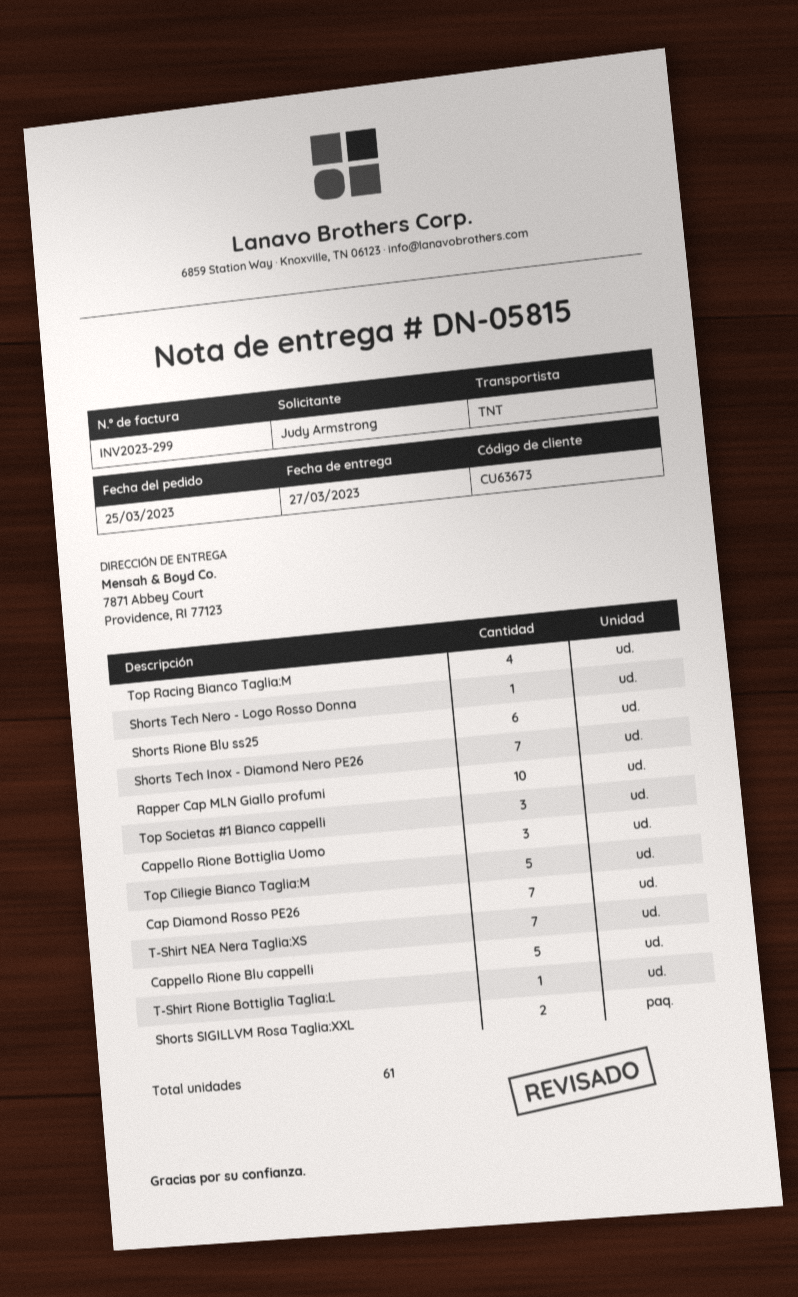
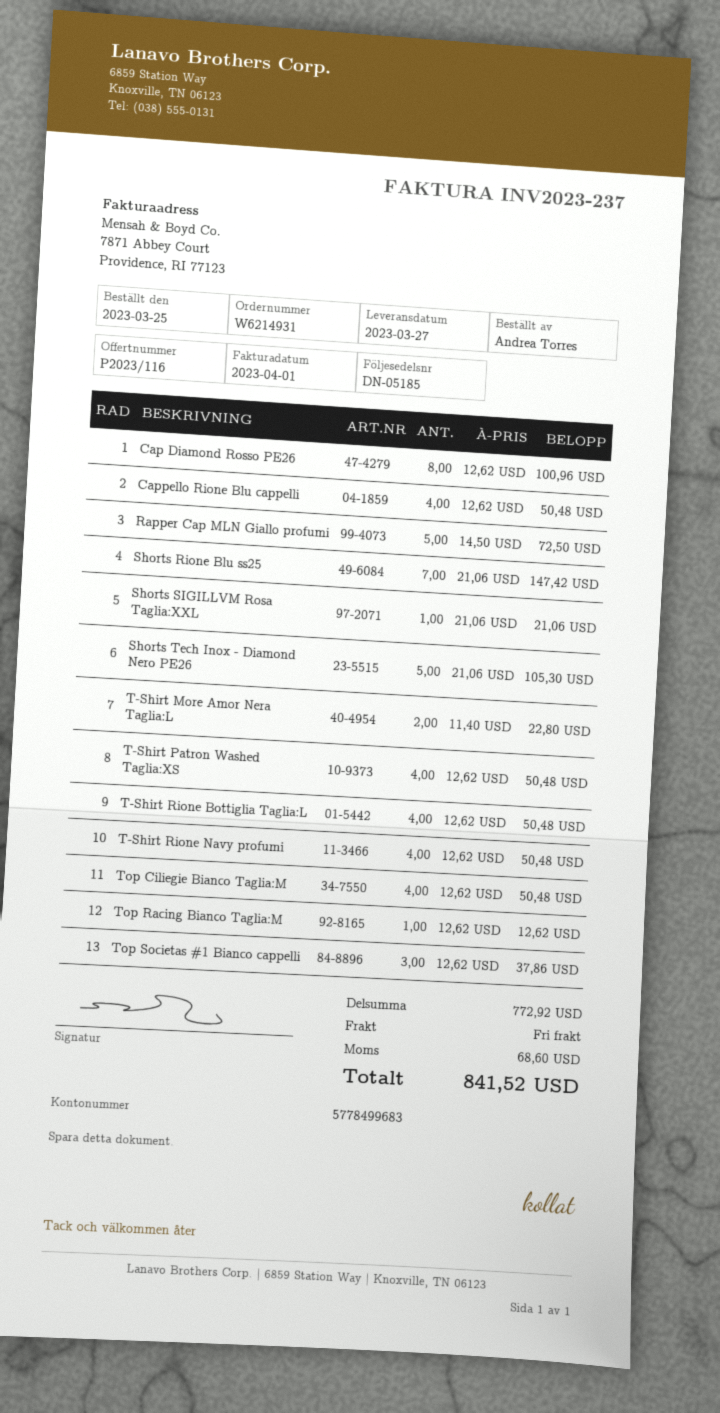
delivery note number: DN-05815 -> DN-05185
invoice number: INV2023-299 -> INV2023-237
ordered by: Judy Armstrong -> Andrea Torres
Top Racing Bianco Taglia:M: 4 -> 1
Shorts Tech Nero - Logo Rosso Donna: 1 -> none
Shorts Rione Blu ss25: 6 -> 7
Shorts Tech Inox - Diamond Nero PE26: 7 -> 5
Rapper Cap MLN Giallo profumi: 10 -> 5
Cappello Rione Bottiglia Uomo: 3 -> none
Top Ciliegie Bianco Taglia:M: 5 -> 4
Cap Diamond Rosso PE26: 7 -> 8
T-Shirt NEA Nera Taglia:XS: 7 -> none
Cappello Rione Blu cappelli: 5 -> 4
T-Shirt Rione Bottiglia Taglia:L: 1 -> 4
Shorts SIGILLVM Rosa Taglia:XXL: 2 -> 1
T-Shirt More Amor Nera Taglia:L: none -> 2
T-Shirt Patron Washed Taglia:XS: none -> 4
T-Shirt Rione Navy profumi: none -> 4

